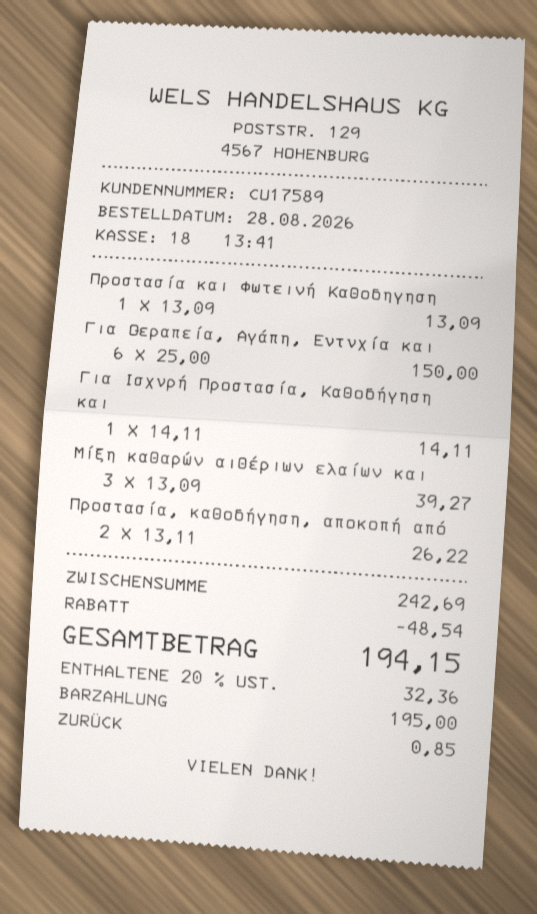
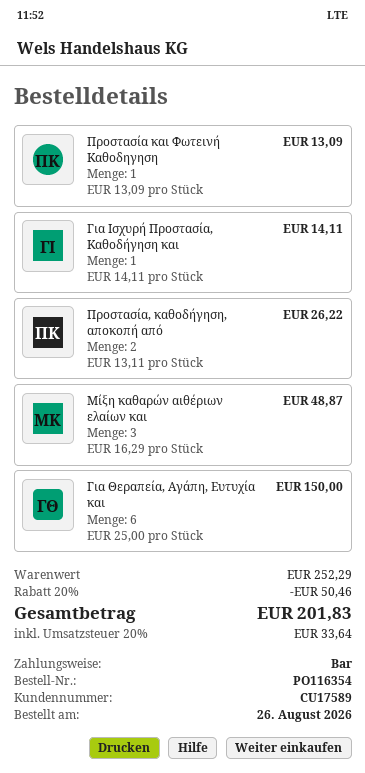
order date: 2026-08-28 -> 2026-08-26
Μίξη καθαρών αιθέριων ελαίων και: 3 x 13.09 = 39.27 -> 3 x 16.29 = 48.87
subtotal: 242.69 -> 252.29
discount: 48.54 -> 50.46
tax: 20% = 32.36 -> 20% = 33.64
total: 194.15 -> 201.83

